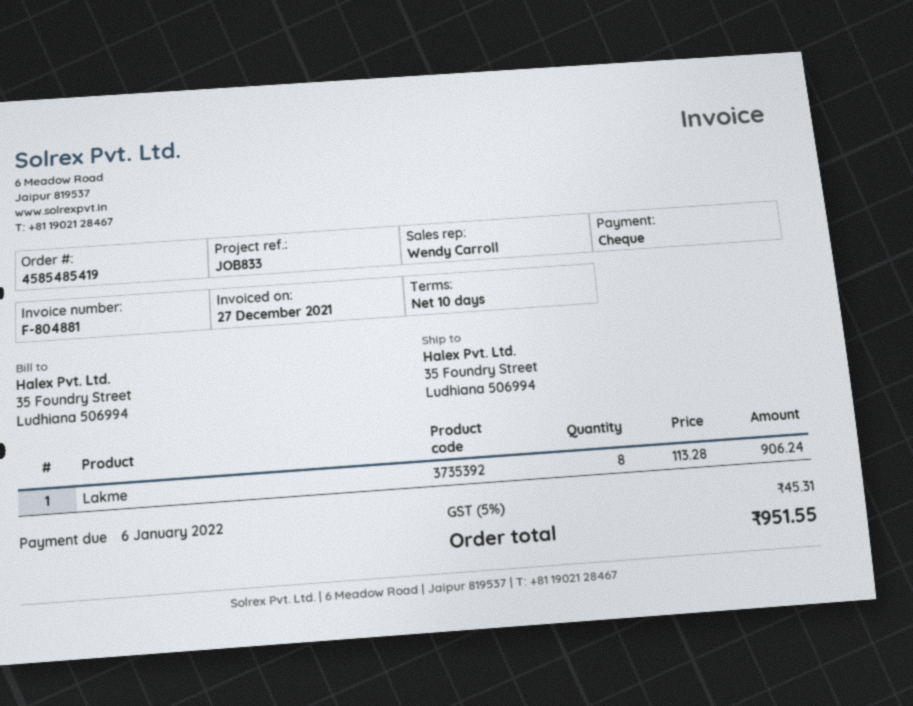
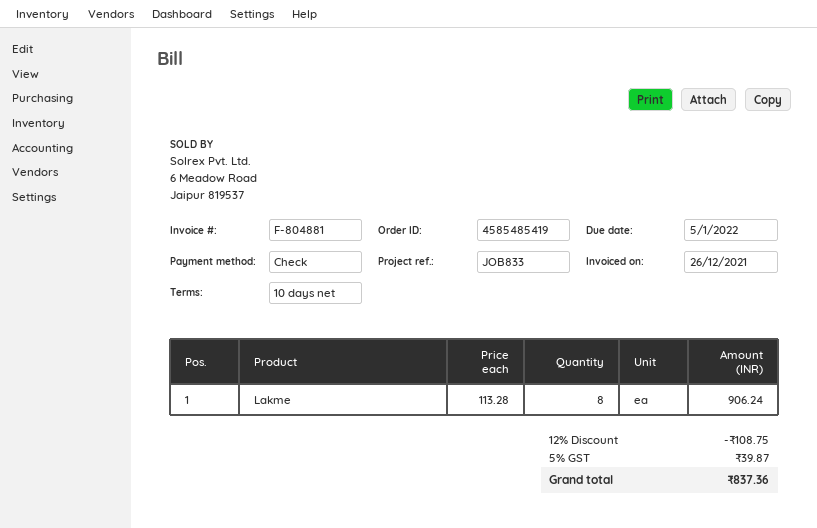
invoice date: 2021-12-27 -> 2021-12-26
due date: 2022-01-06 -> 2022-01-05
discount: none -> 12% = 108.75
tax: 5% = 45.31 -> 5% = 39.87
total: 951.55 -> 837.36

